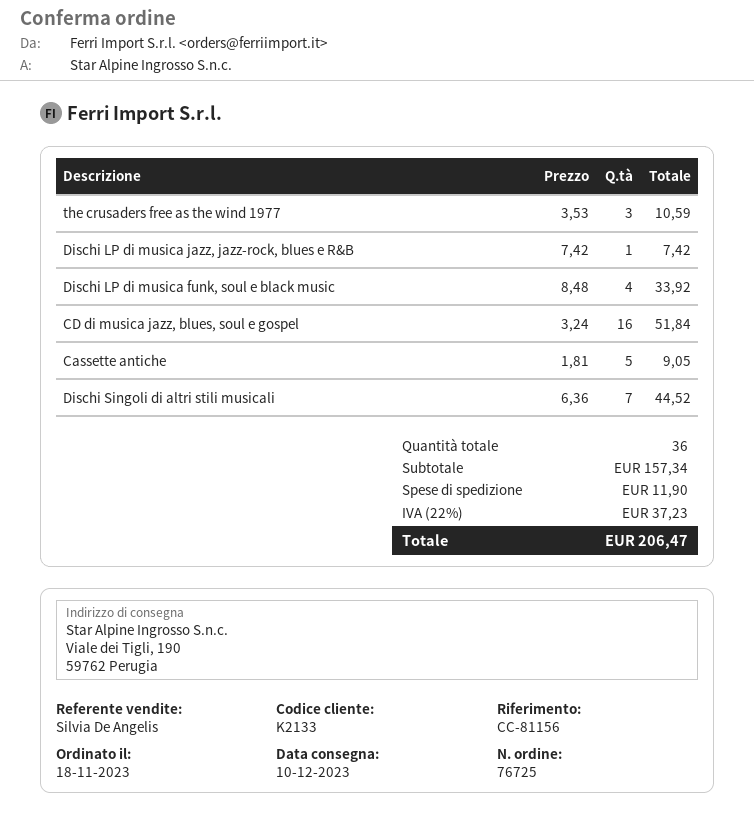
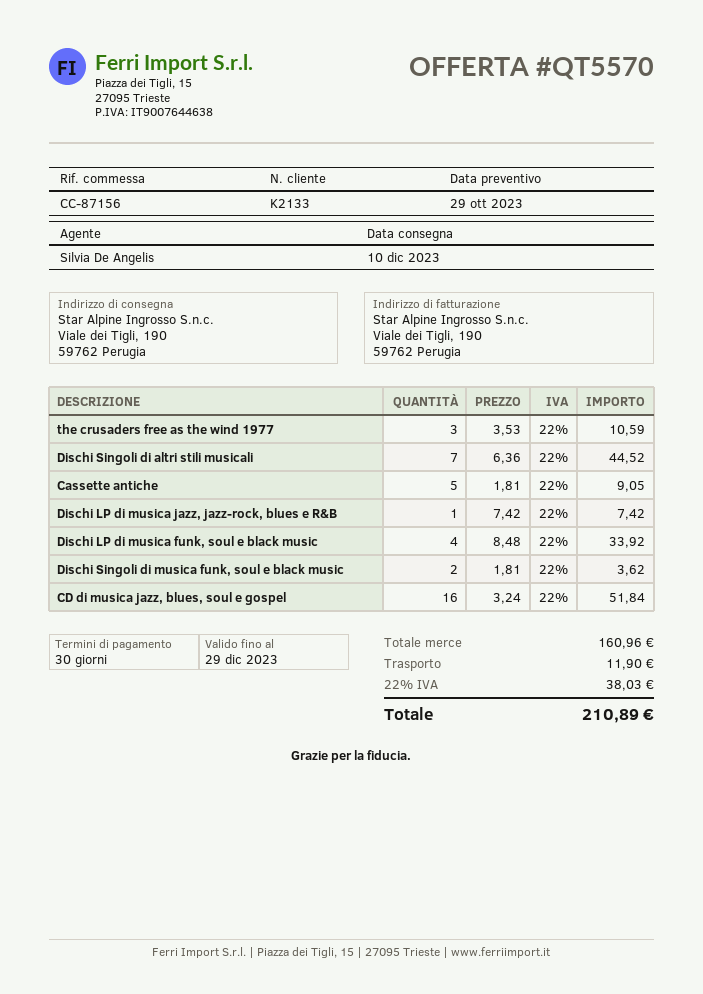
reference: CC-81156 -> CC-87156
Dischi Singoli di musica funk, soul e black music: none -> 2 x 1.81 = 3.62
subtotal: 157.34 -> 160.96
tax: 22% = 37.23 -> 22% = 38.03
total: 206.47 -> 210.89

